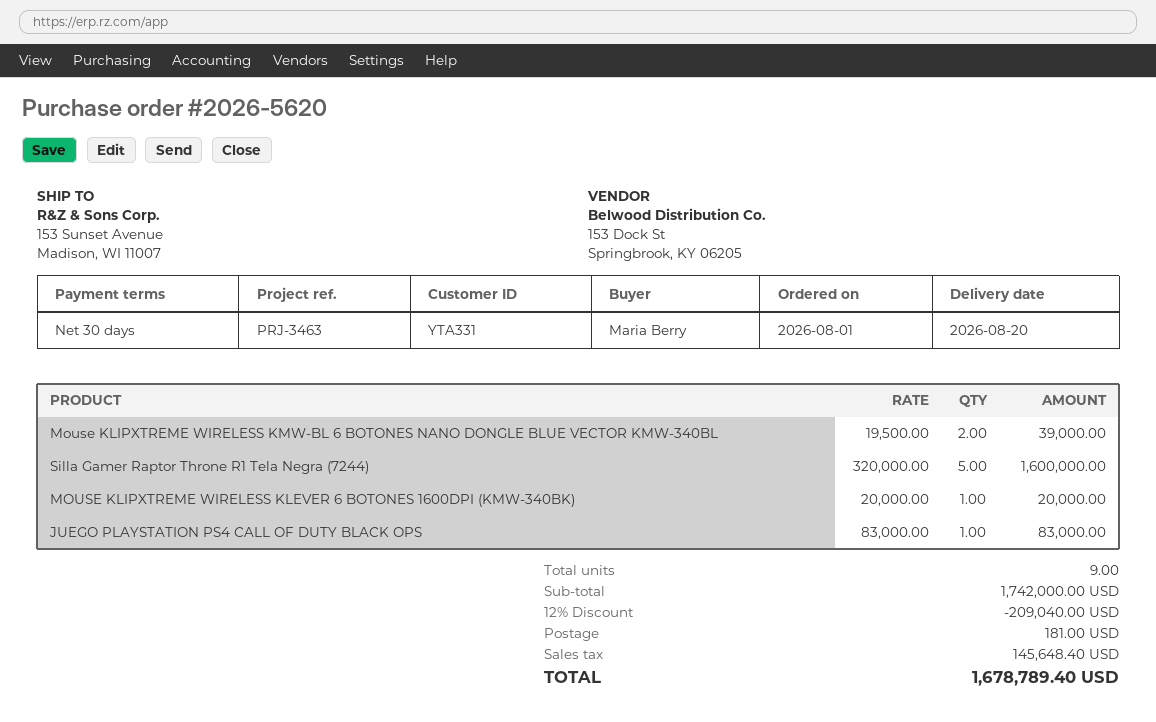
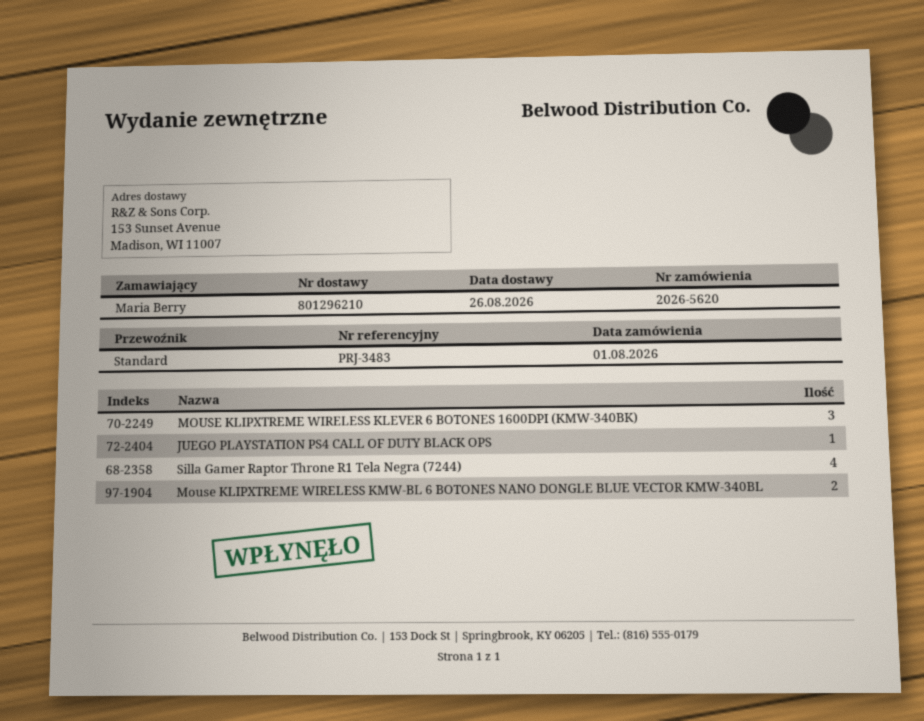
delivery date: 2026-08-20 -> 2026-08-26
reference: PRJ-3463 -> PRJ-3483
Silla Gamer Raptor Throne R1 Tela Negra (7244): 5 -> 4
MOUSE KLIPXTREME WIRELESS KLEVER 6 BOTONES 1600DPI (KMW-340BK): 1 -> 3

